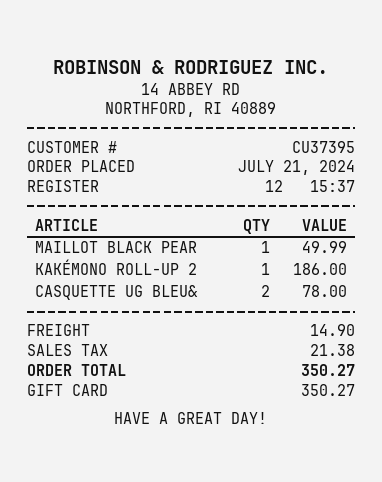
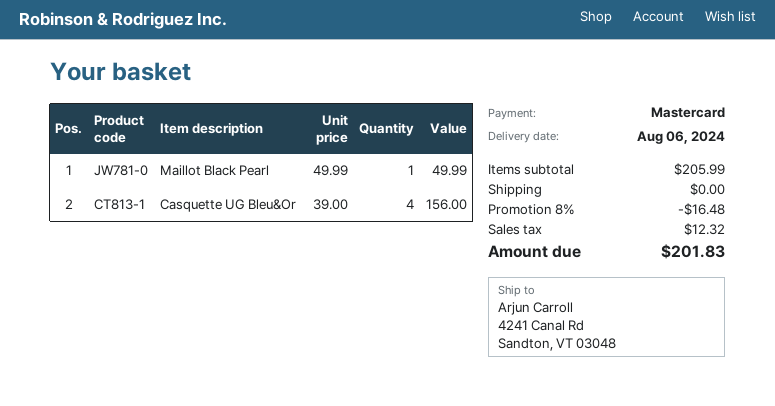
payment method: gift card -> Mastercard
KAKÉMONO ROLL-UP 2: 1 for 186.00 -> none
CASQUETTE UG BLEU&: 2 for 78.00 -> 4 for 156.00
discount: none -> 8% = 16.48
shipping: 14.90 -> 0.00
tax: 21.38 -> 12.32
total: 350.27 -> 201.83

